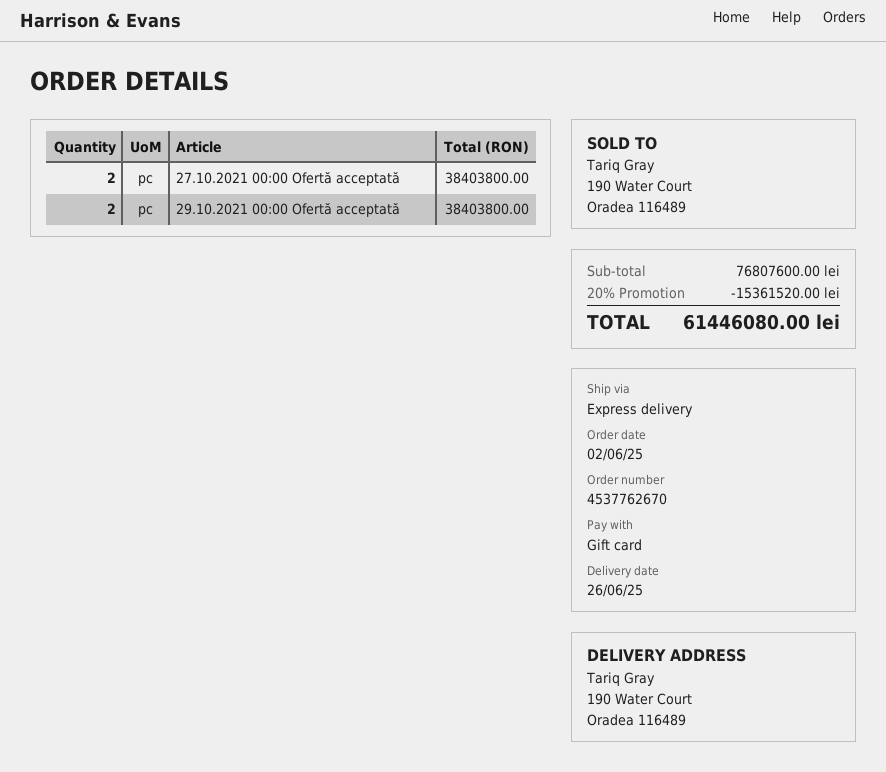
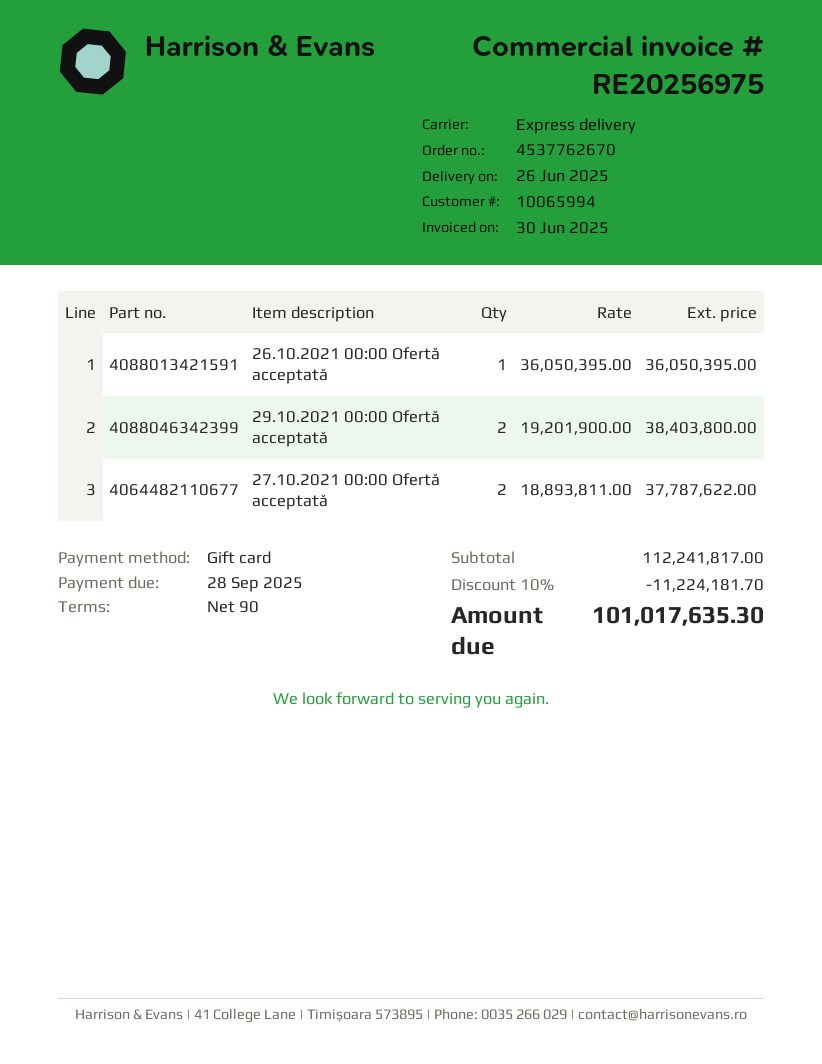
27.10.2021 00:00 Ofertă acceptată: 2 for 38403800.00 -> 2 for 37787622.00
26.10.2021 00:00 Ofertă acceptată: none -> 1 for 36050395.00
subtotal: 76807600.00 -> 112241817.00
discount: 20% = 15361520.00 -> 10% = 11224181.70
total: 61446080.00 -> 101017635.30

